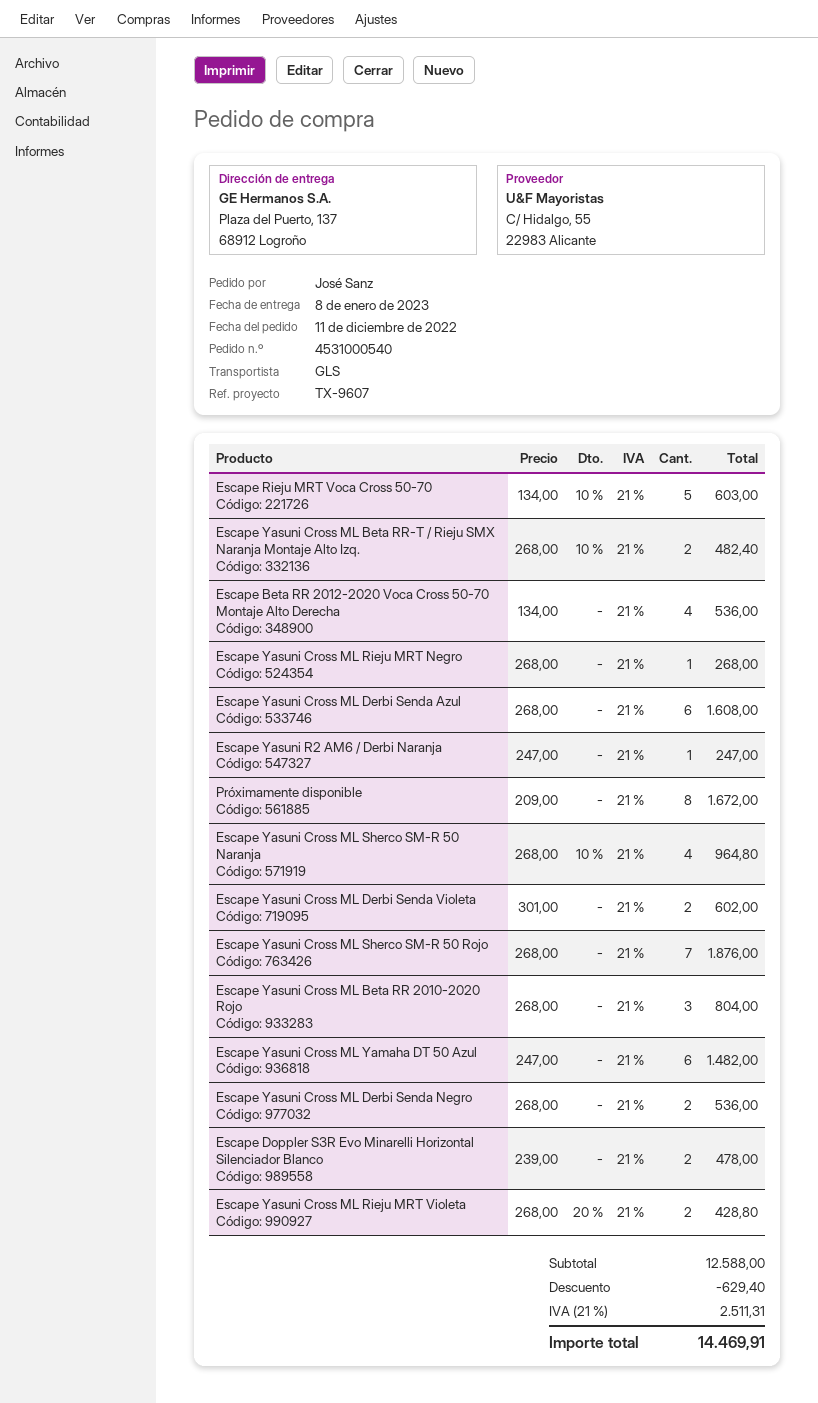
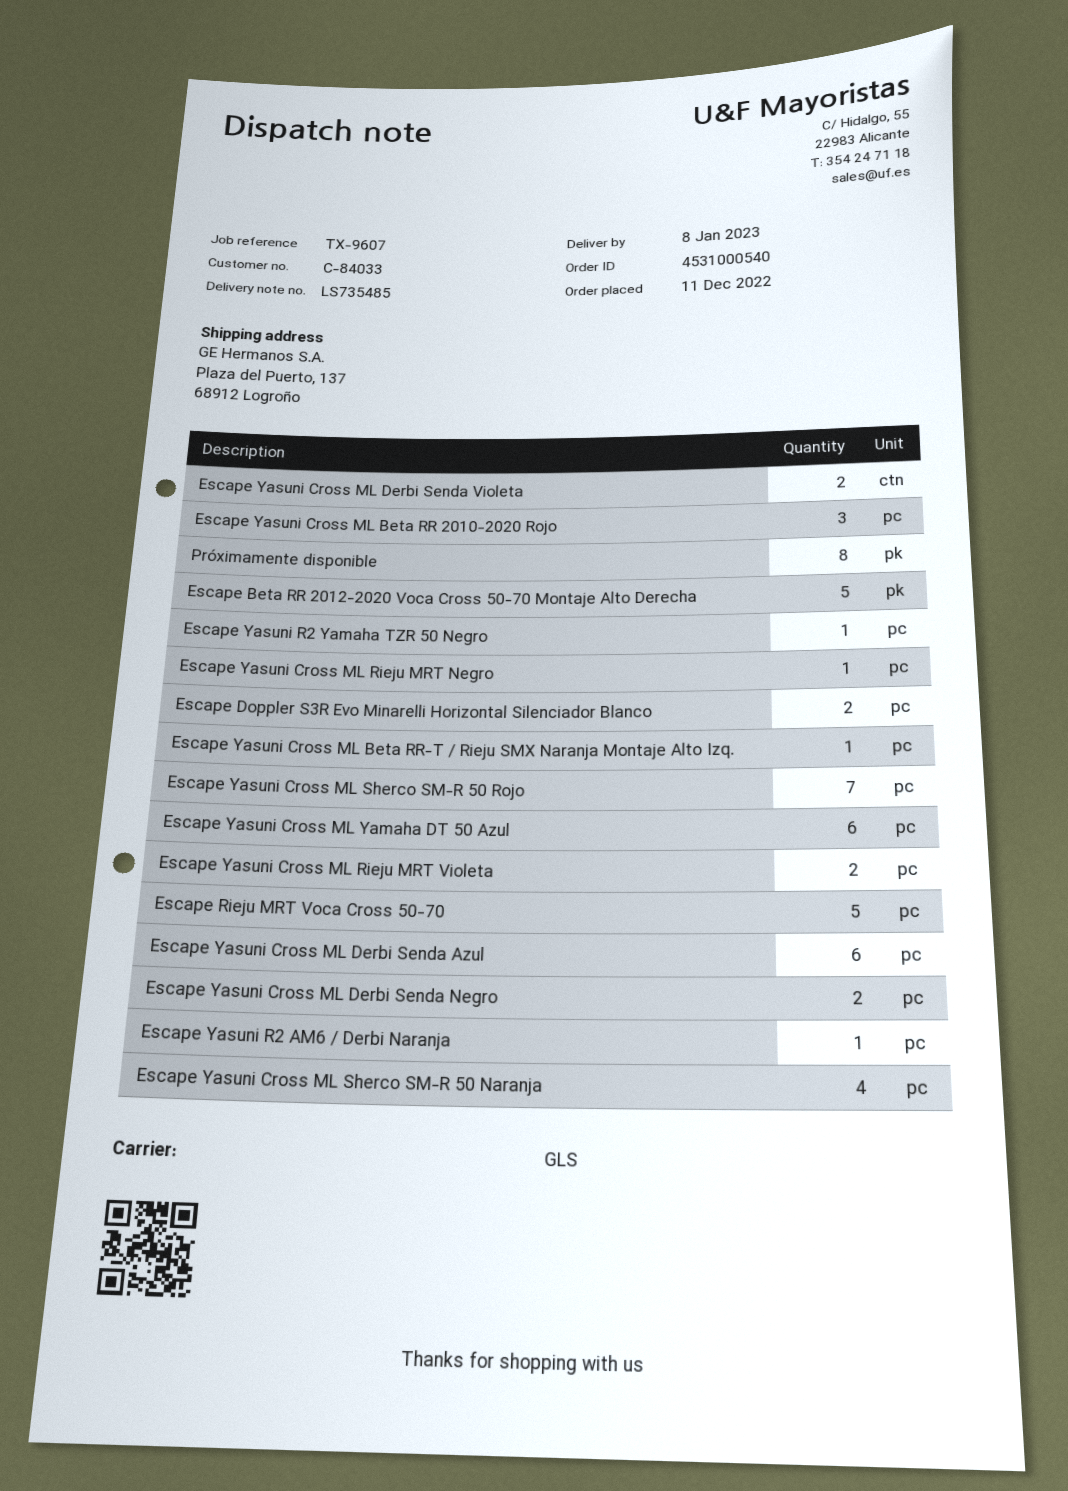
Escape Yasuni Cross ML Beta RR-T / Rieju SMX Naranja Montaje Alto Izq.: 2 -> 1
Escape Beta RR 2012-2020 Voca Cross 50-70 Montaje Alto Derecha: 4 -> 5
Escape Yasuni R2 Yamaha TZR 50 Negro: none -> 1

